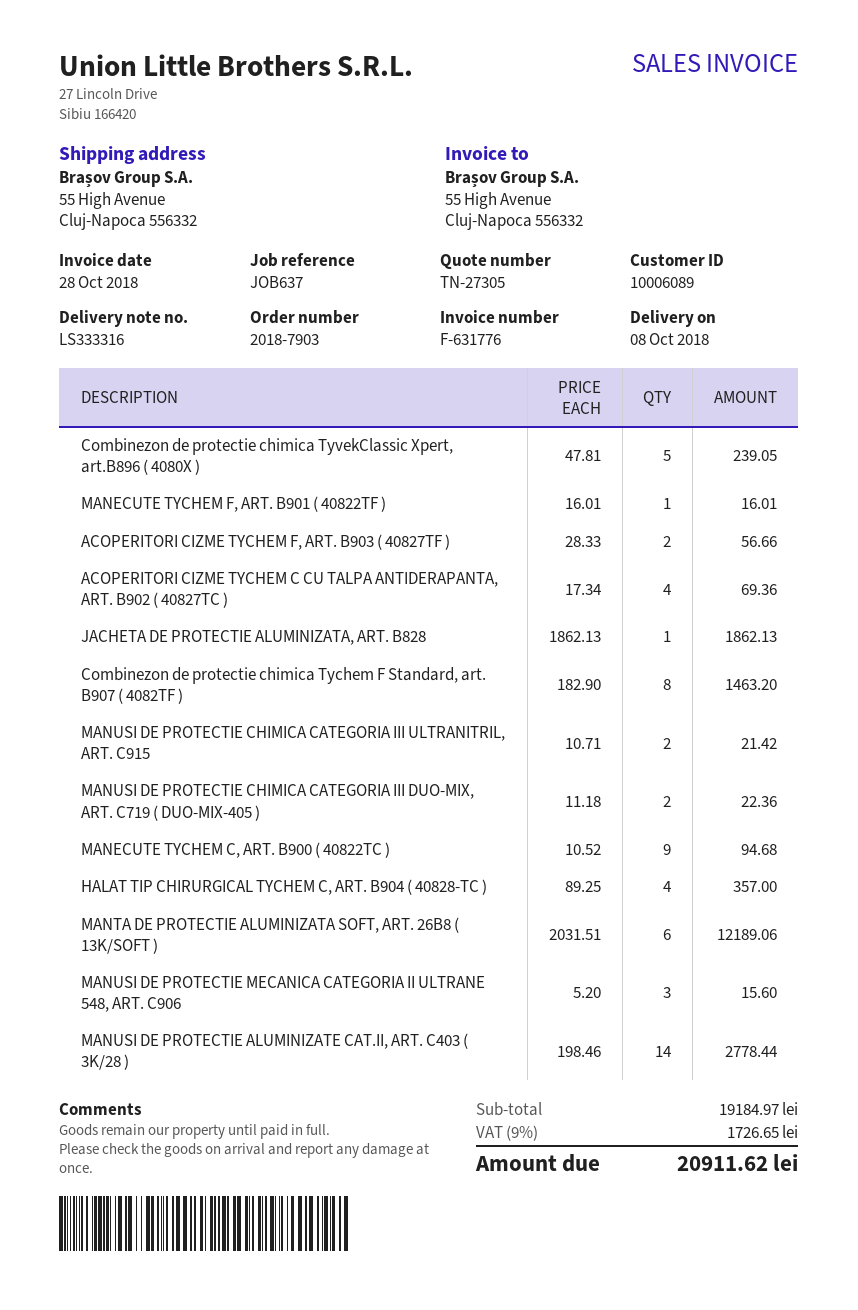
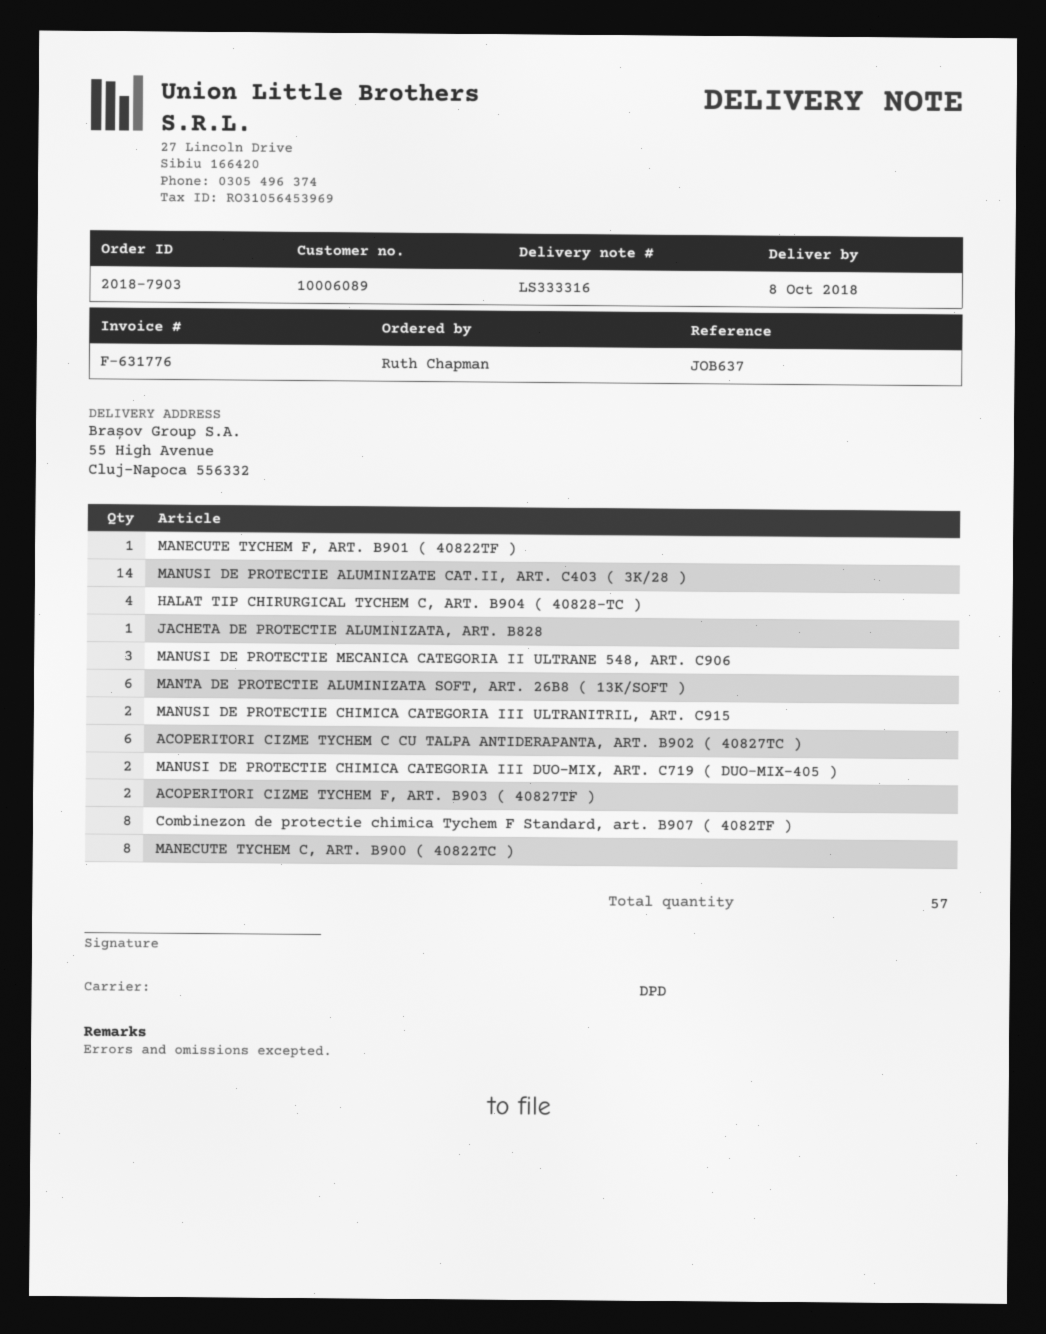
Combinezon de protectie chimica TyvekClassic Xpert, art.B896 ( 4080X ): 5 -> none
ACOPERITORI CIZME TYCHEM C CU TALPA ANTIDERAPANTA, ART. B902 ( 40827TC ): 4 -> 6
MANECUTE TYCHEM C, ART. B900 ( 40822TC ): 9 -> 8

